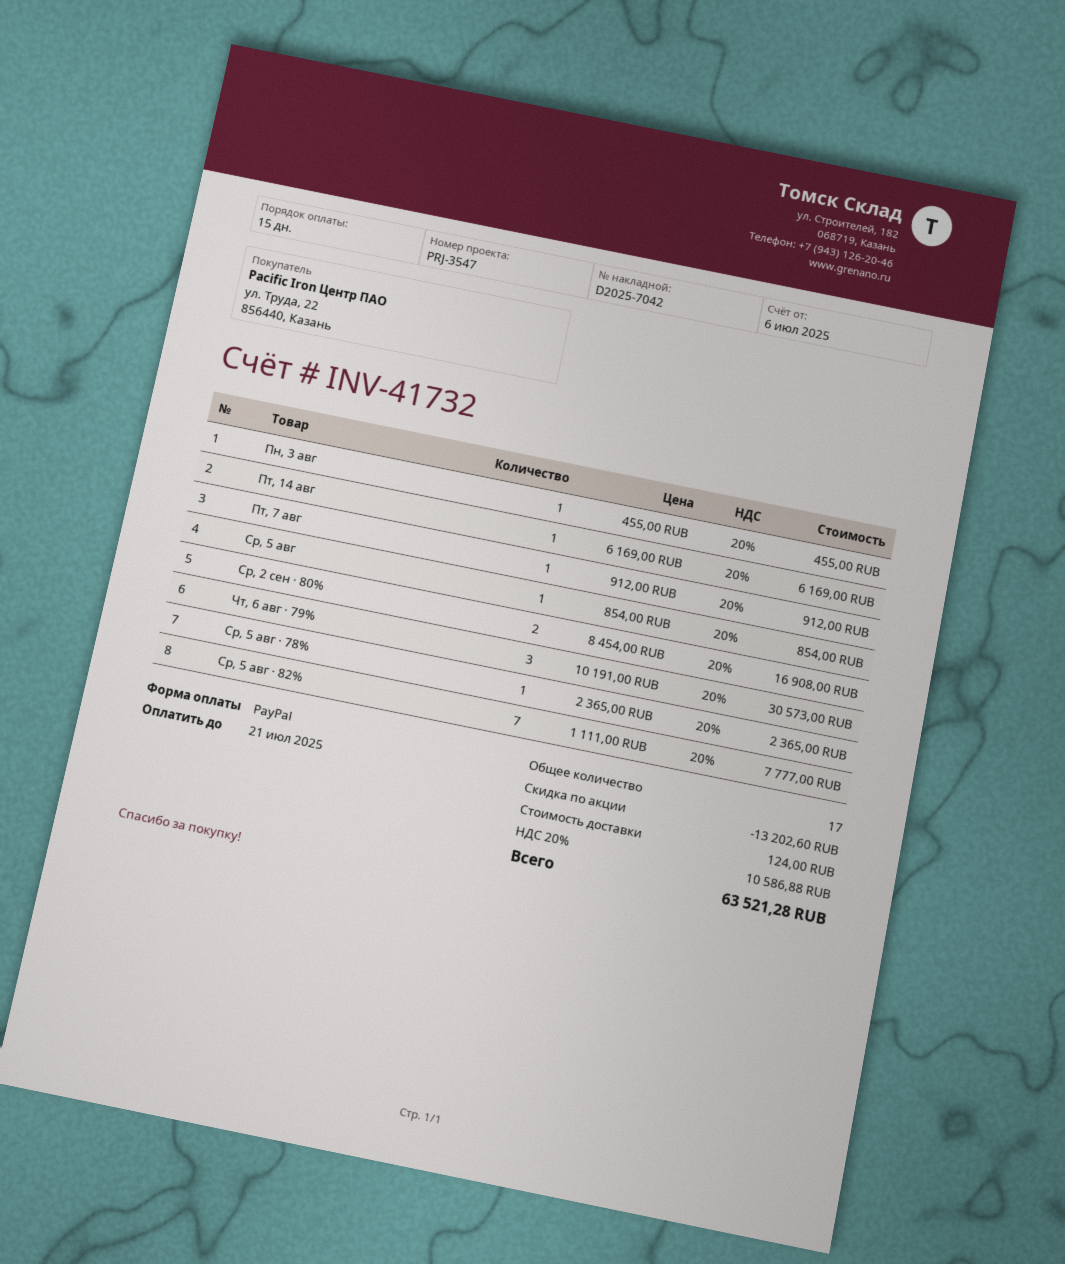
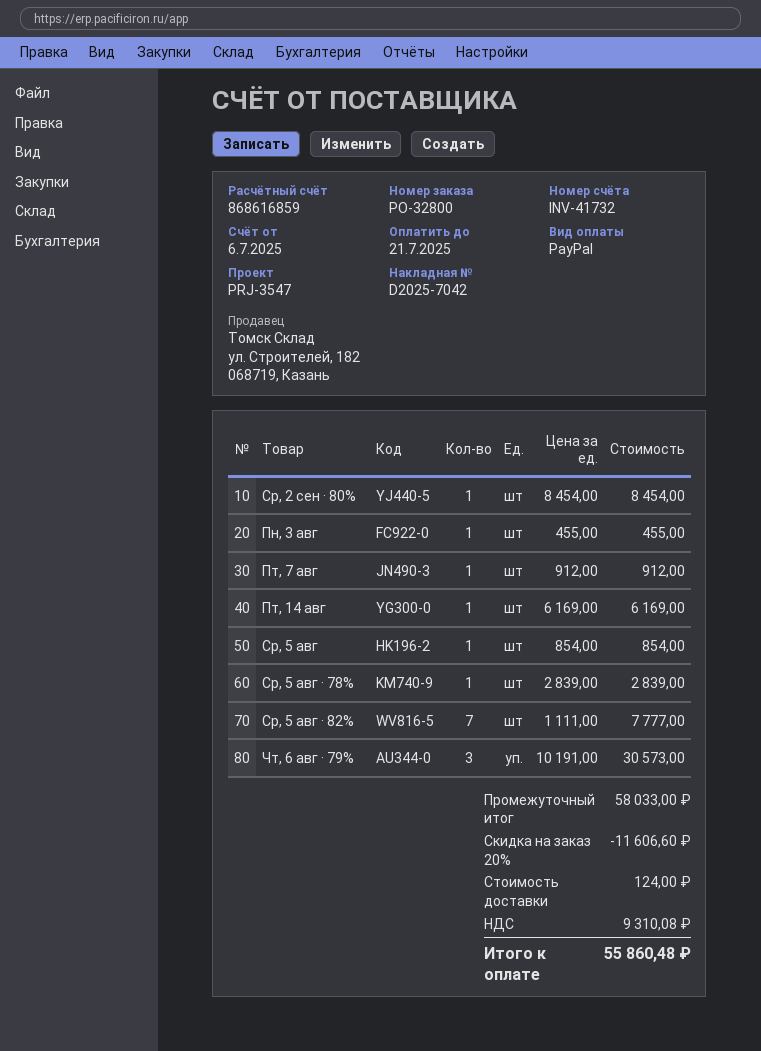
Ср, 2 сен · 80%: 2 x 8454.00 = 16908.00 -> 1 x 8454.00 = 8454.00
Ср, 5 авг · 78%: 1 x 2365.00 = 2365.00 -> 1 x 2839.00 = 2839.00
discount: 13202.60 -> 11606.60
tax: 10586.88 -> 9310.08
total: 63521.28 -> 55860.48

